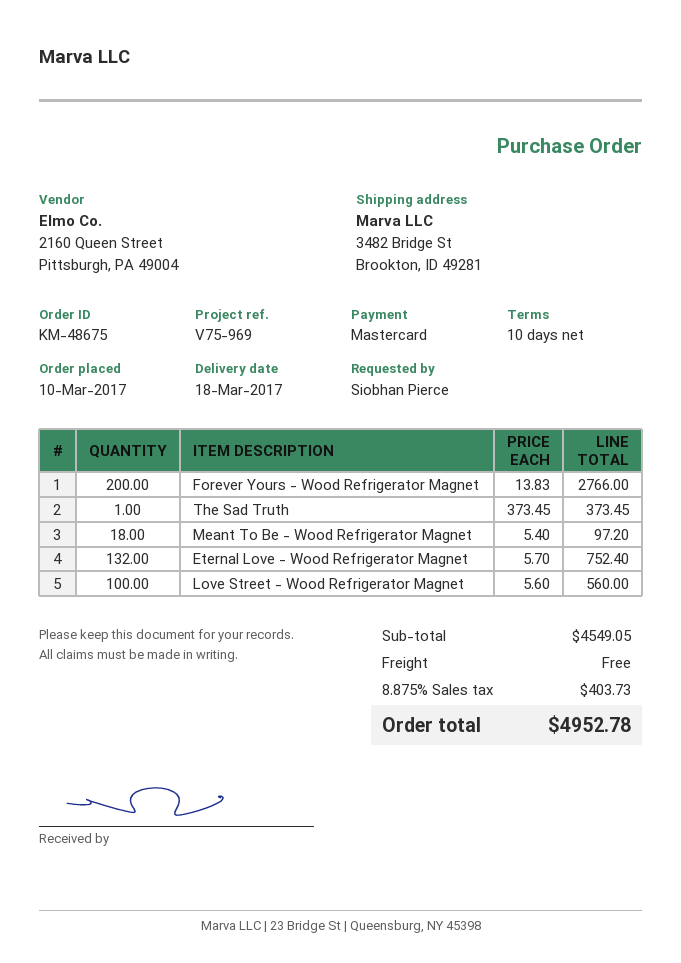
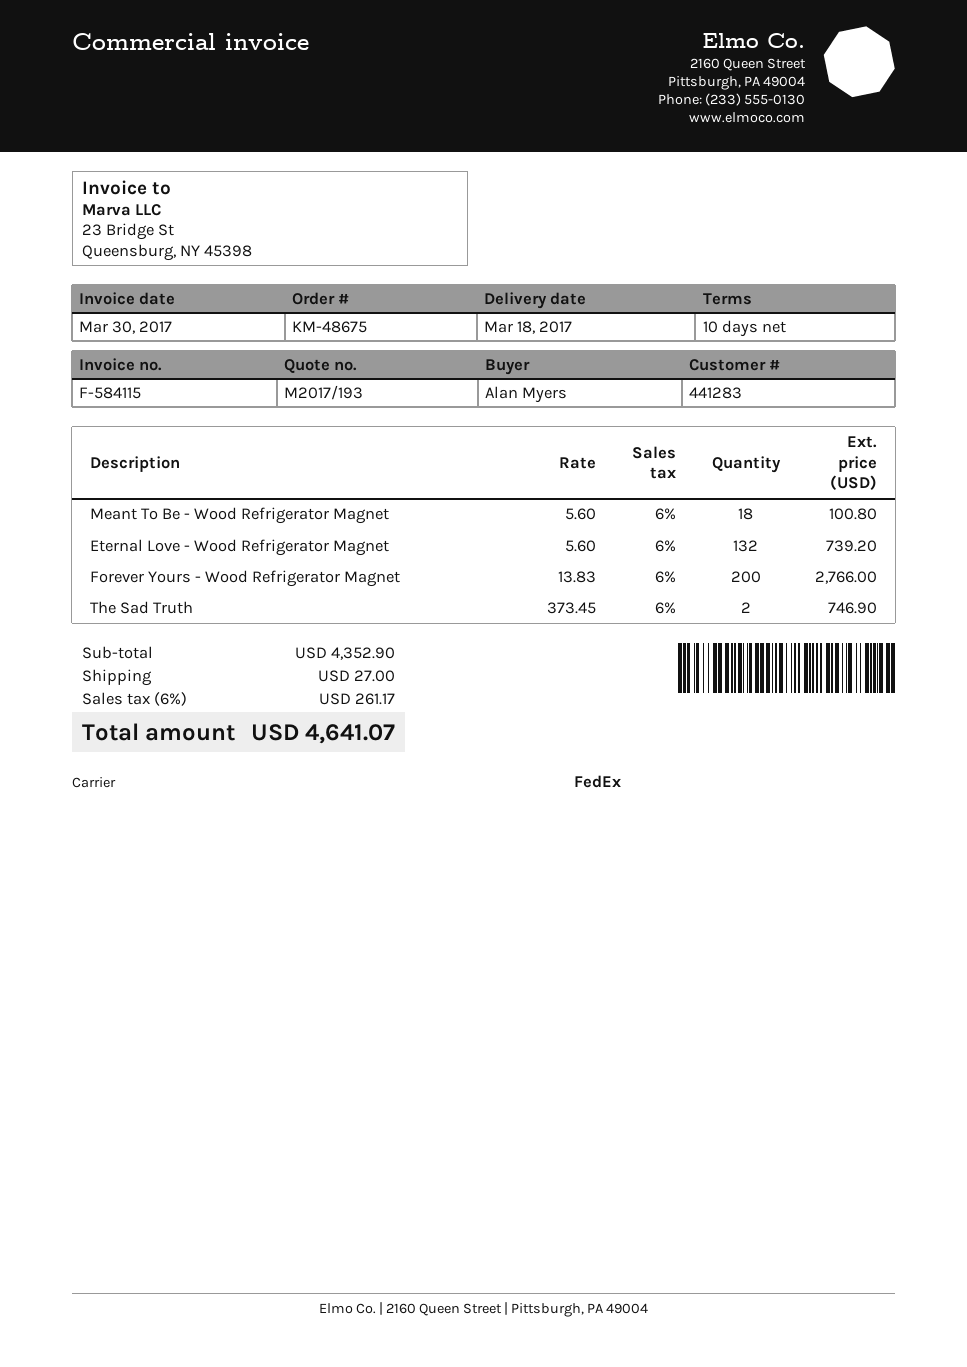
ordered by: Siobhan Pierce -> Alan Myers
The Sad Truth: 1 x 373.45 = 373.45 -> 2 x 373.45 = 746.90
Meant To Be - Wood Refrigerator Magnet: 18 x 5.40 = 97.20 -> 18 x 5.60 = 100.80
Eternal Love - Wood Refrigerator Magnet: 132 x 5.70 = 752.40 -> 132 x 5.60 = 739.20
Love Street - Wood Refrigerator Magnet: 100 x 5.60 = 560.00 -> none
subtotal: 4549.05 -> 4352.90
shipping: 0.00 -> 27.00
tax: 8.875% = 403.73 -> 6% = 261.17
total: 4952.78 -> 4641.07

